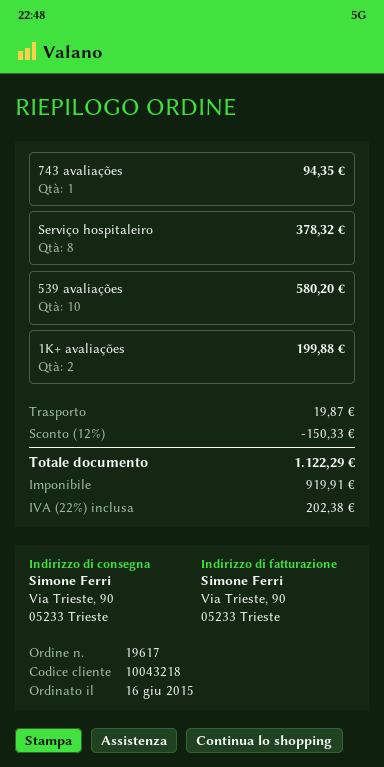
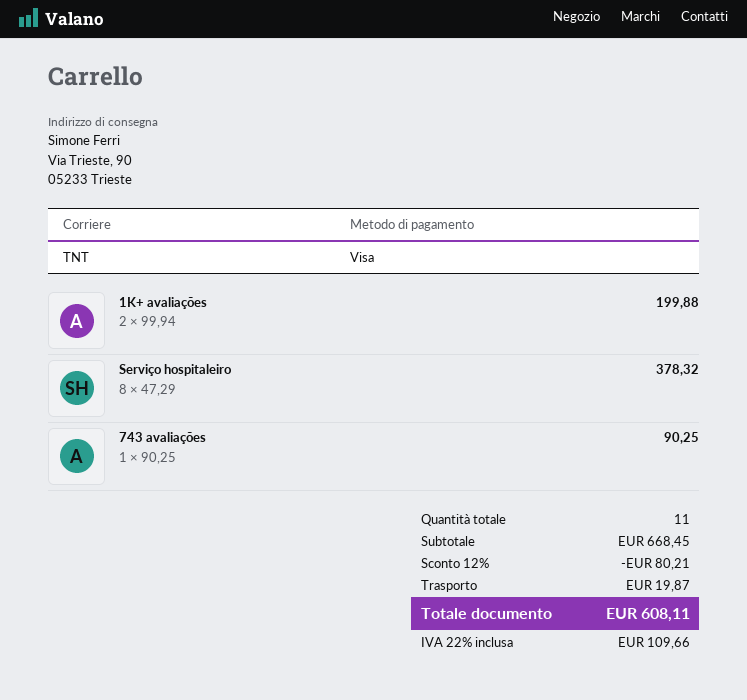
743 avaliações: 1 for 94.35 -> 1 for 90.25
539 avaliações: 10 for 580.20 -> none
discount: 12% = 150.33 -> 12% = 80.21
tax: 22% = 202.38 -> 22% = 109.66
total: 1122.29 -> 608.11

